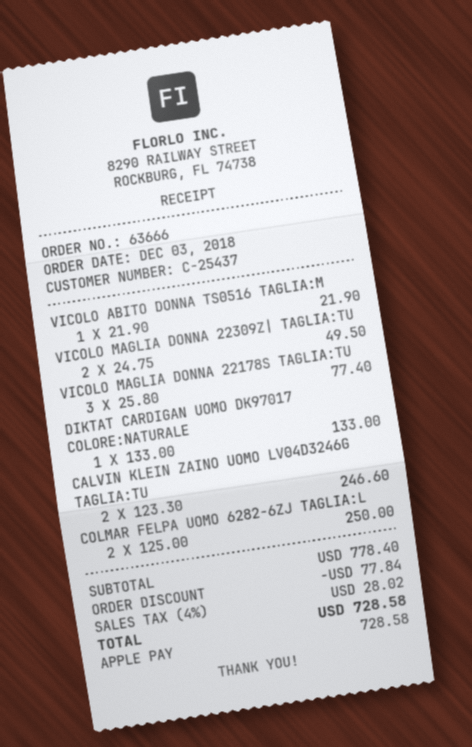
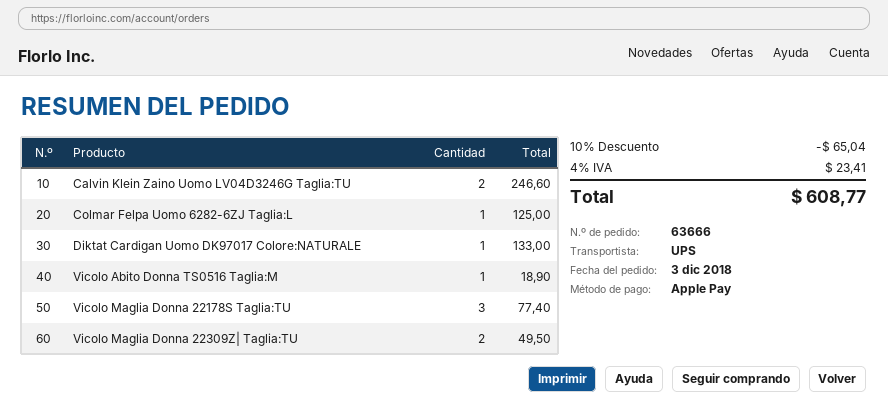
VICOLO ABITO DONNA TS0516 TAGLIA:M: 1 for 21.90 -> 1 for 18.90
COLMAR FELPA UOMO 6282-6ZJ TAGLIA:L: 2 for 250.00 -> 1 for 125.00
discount: 77.84 -> 65.04
tax: 4% = 28.02 -> 4% = 23.41
total: 728.58 -> 608.77

